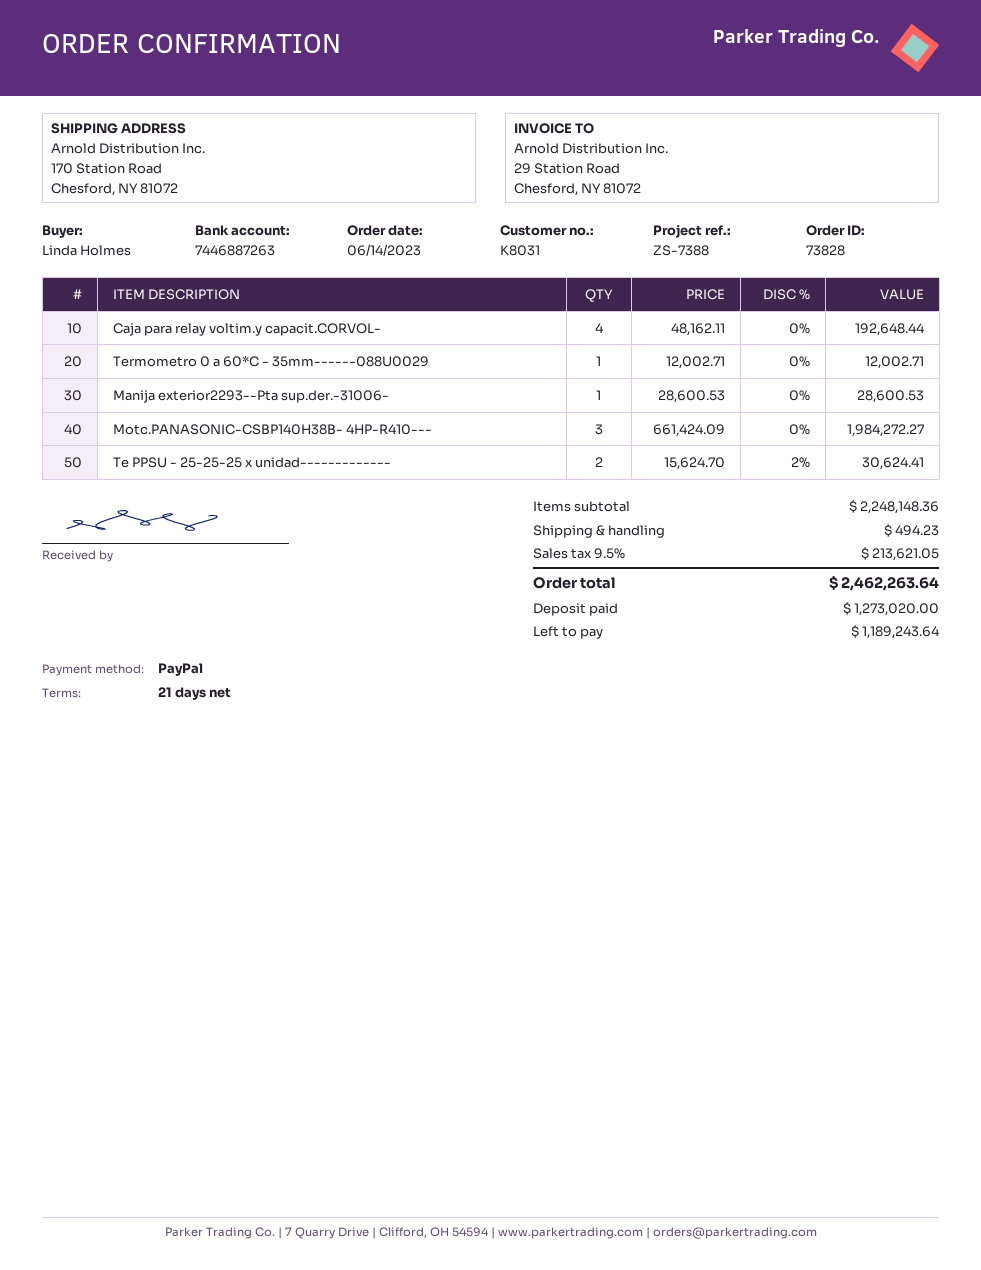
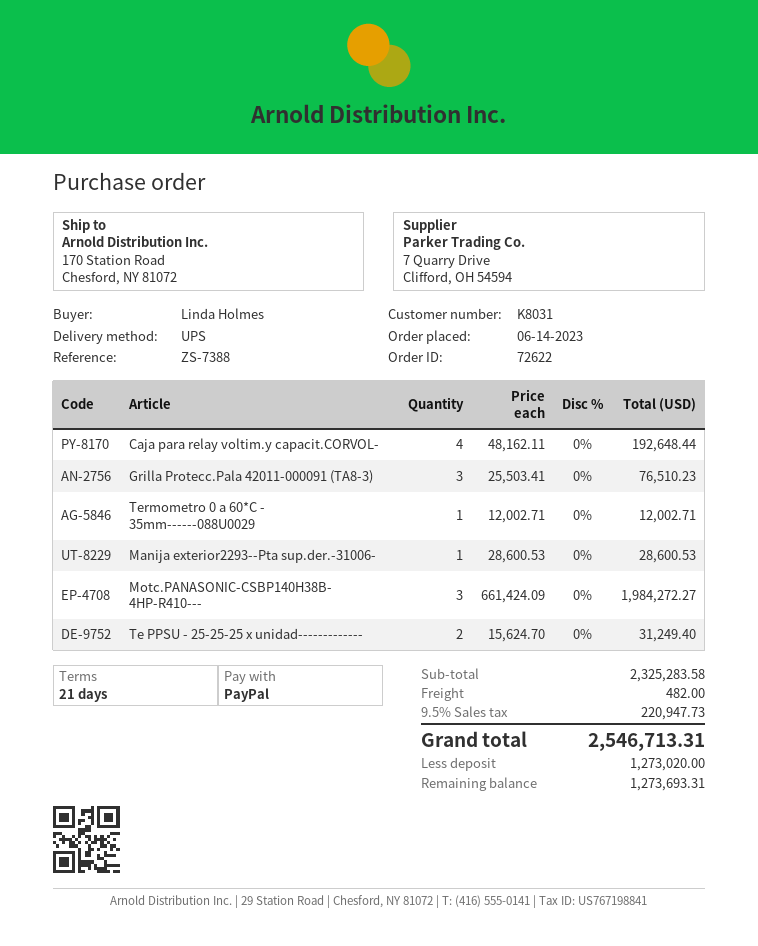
order number: 73828 -> 72622
Te PPSU - 25-25-25 x unidad-------------: 2 x 15624.70 - 2% = 30624.41 -> 2 x 15624.70 = 31249.40
Grilla Protecc.Pala 42011-000091 (TA8-3): none -> 3 x 25503.41 = 76510.23
subtotal: 2248148.36 -> 2325283.58
shipping: 494.23 -> 482.00
tax: 9.5% = 213621.05 -> 9.5% = 220947.73
total: 2462263.64 -> 2546713.31
balance: 1189243.64 -> 1273693.31

